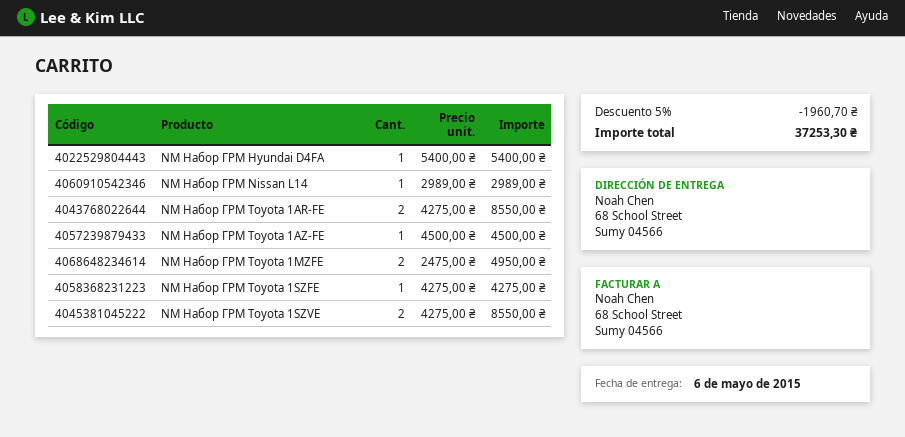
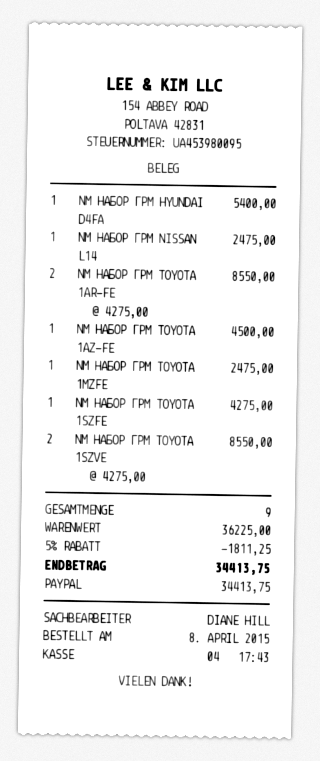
NM Набор ГРМ Nissan L14: 1 x 2989.00 = 2989.00 -> 1 x 2475.00 = 2475.00
NM Набор ГРМ Toyota 1MZFE: 2 x 2475.00 = 4950.00 -> 1 x 2475.00 = 2475.00
discount: 5% = 1960.70 -> 5% = 1811.25
total: 37253.30 -> 34413.75

